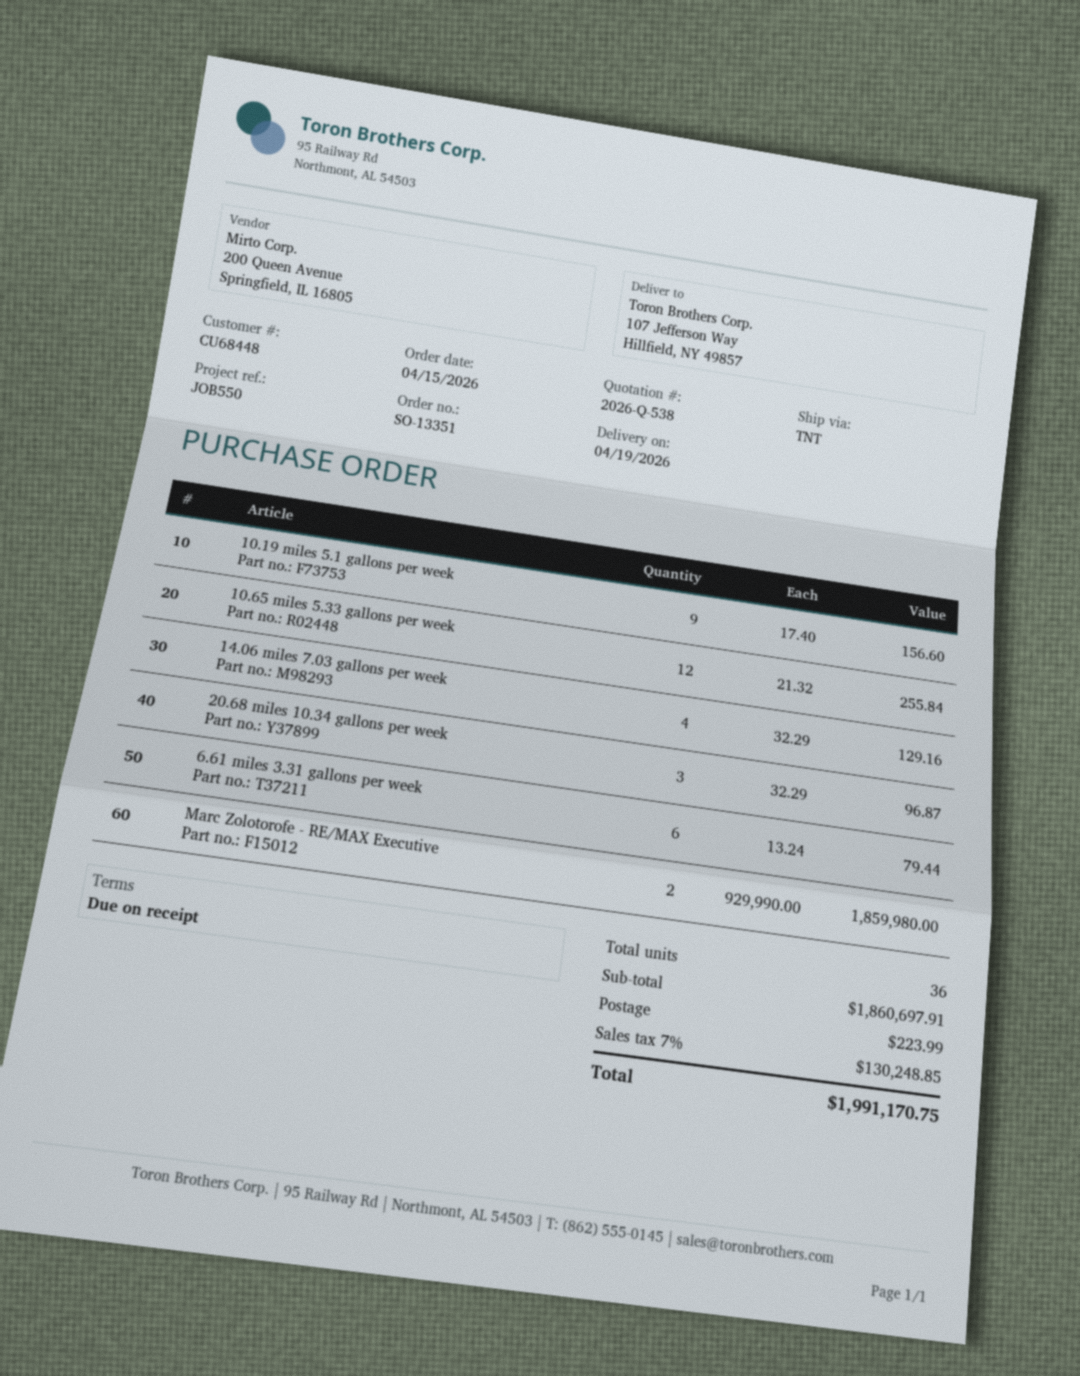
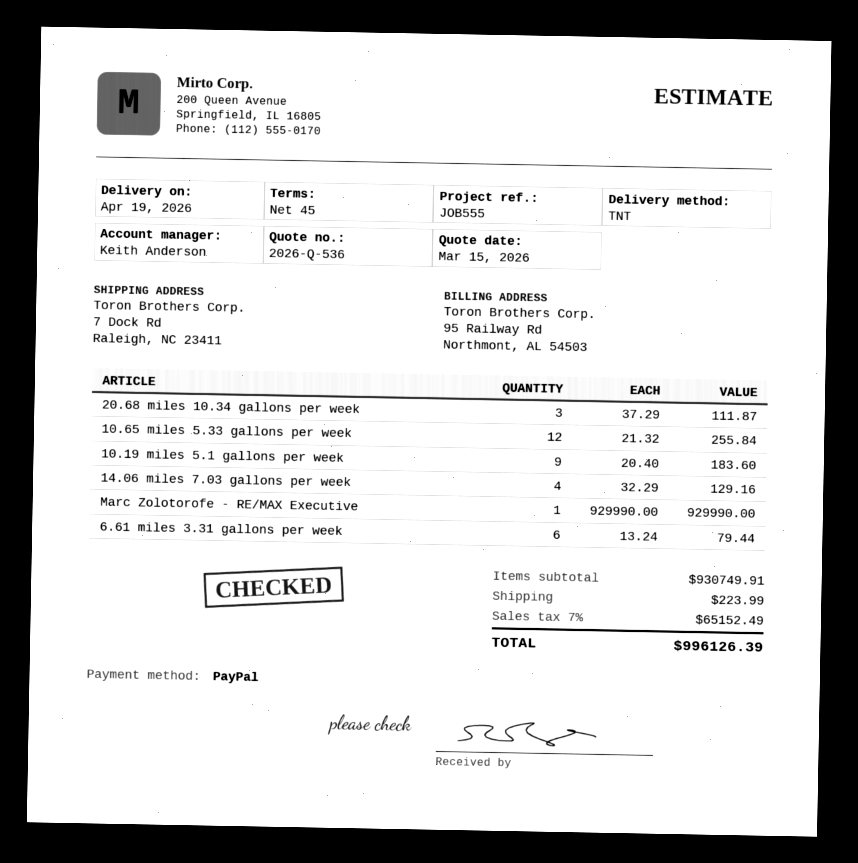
quote number: 2026-Q-538 -> 2026-Q-536
payment terms: on receipt -> 45 days
reference: JOB550 -> JOB555
ship to: 107 Jefferson Way, Hillfield, NY 49857 -> 7 Dock Rd, Raleigh, NC 23411
10.19 miles 5.1 gallons per week: 9 x 17.40 = 156.60 -> 9 x 20.40 = 183.60
20.68 miles 10.34 gallons per week: 3 x 32.29 = 96.87 -> 3 x 37.29 = 111.87
Marc Zolotorofe - RE/MAX Executive: 2 x 929990.00 = 1859980.00 -> 1 x 929990.00 = 929990.00
subtotal: 1860697.91 -> 930749.91
tax: 7% = 130248.85 -> 7% = 65152.49
total: 1991170.75 -> 996126.39

